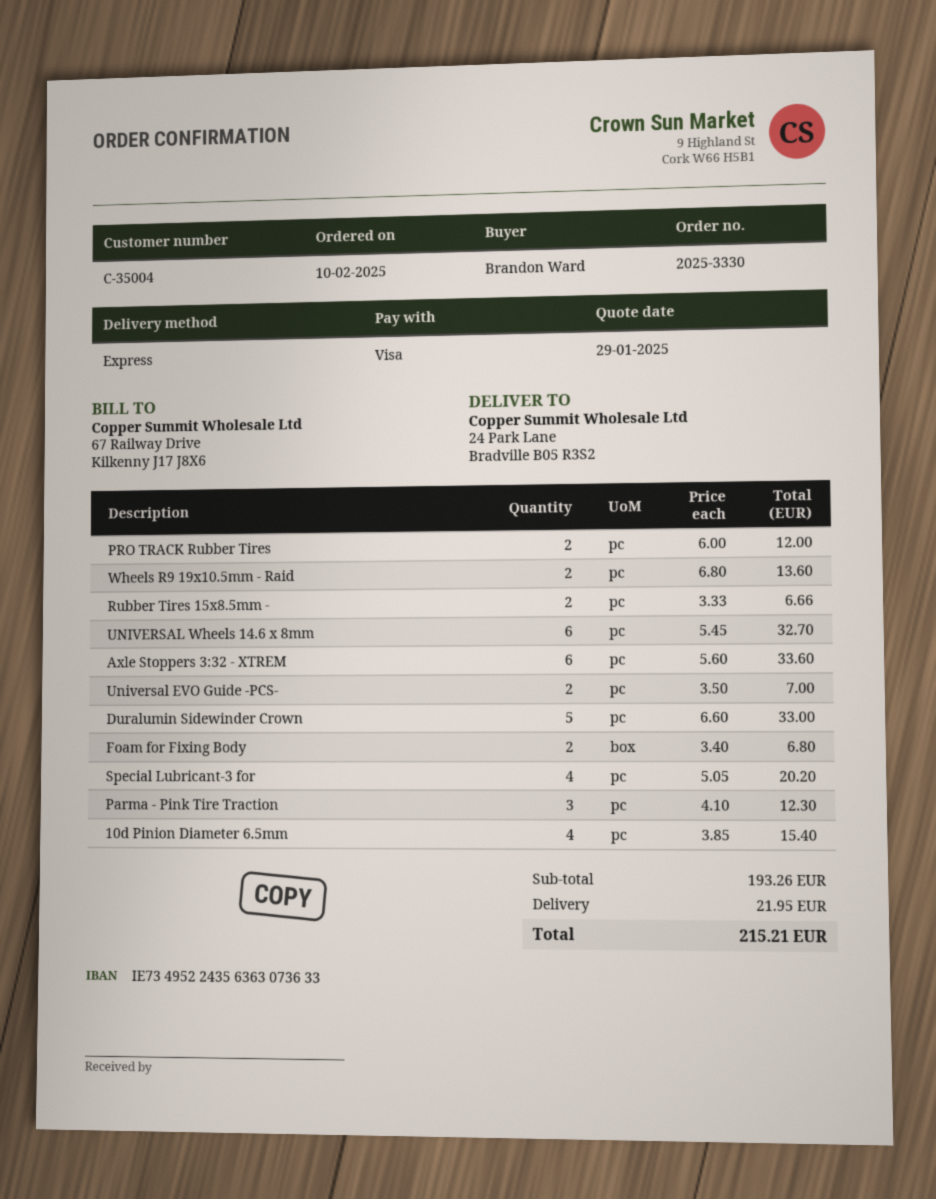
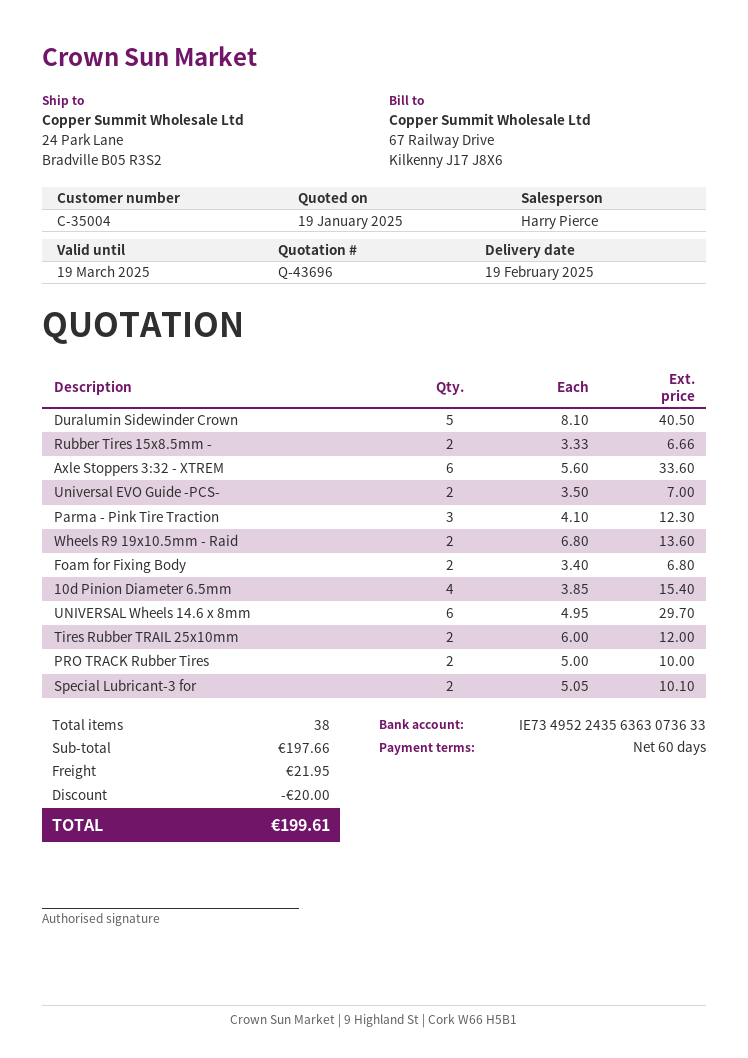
quote date: 2025-01-29 -> 2025-01-19
PRO TRACK Rubber Tires: 2 x 6.00 = 12.00 -> 2 x 5.00 = 10.00
UNIVERSAL Wheels 14.6 x 8mm: 6 x 5.45 = 32.70 -> 6 x 4.95 = 29.70
Duralumin Sidewinder Crown: 5 x 6.60 = 33.00 -> 5 x 8.10 = 40.50
Special Lubricant-3 for: 4 x 5.05 = 20.20 -> 2 x 5.05 = 10.10
Tires Rubber TRAIL 25x10mm: none -> 2 x 6.00 = 12.00
subtotal: 193.26 -> 197.66
discount: none -> 20.00
total: 215.21 -> 199.61

